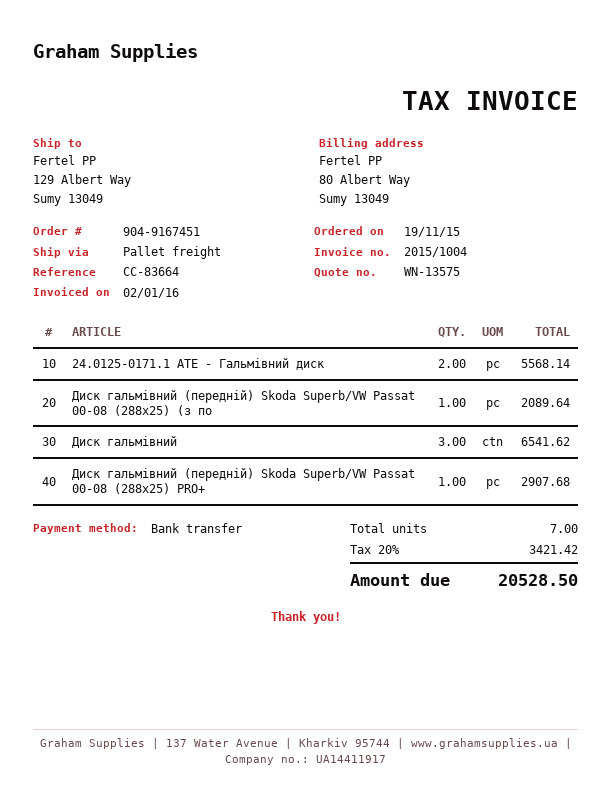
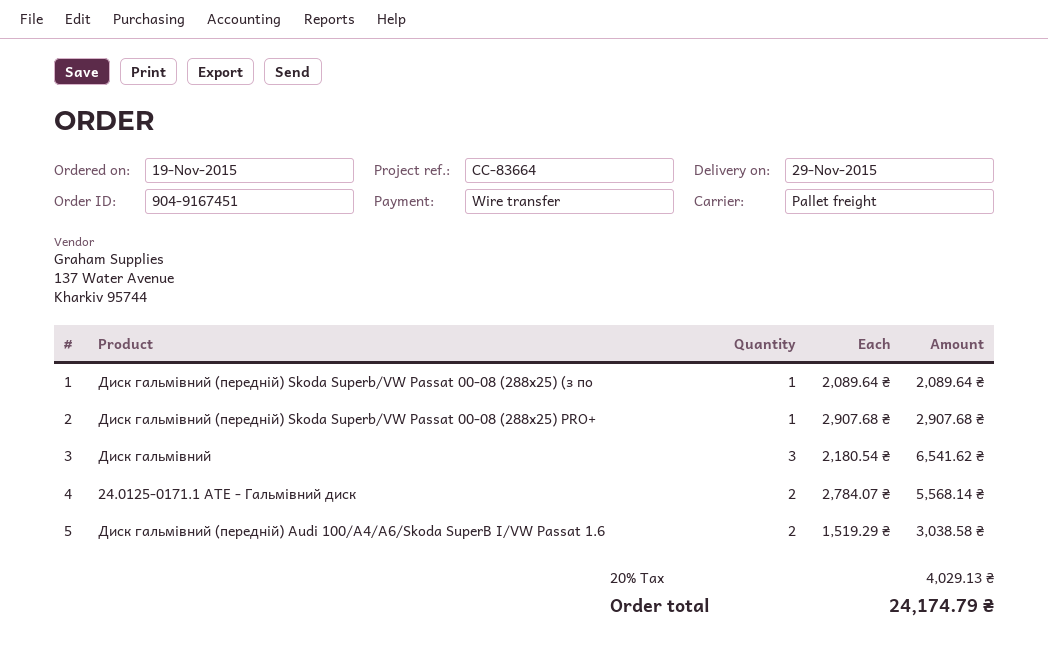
Диск гальмівний (передній) Audi 100/A4/A6/Skoda SuperB I/VW Passat 1.6: none -> 2 for 3038.58
tax: 20% = 3421.42 -> 20% = 4029.13
total: 20528.50 -> 24174.79

